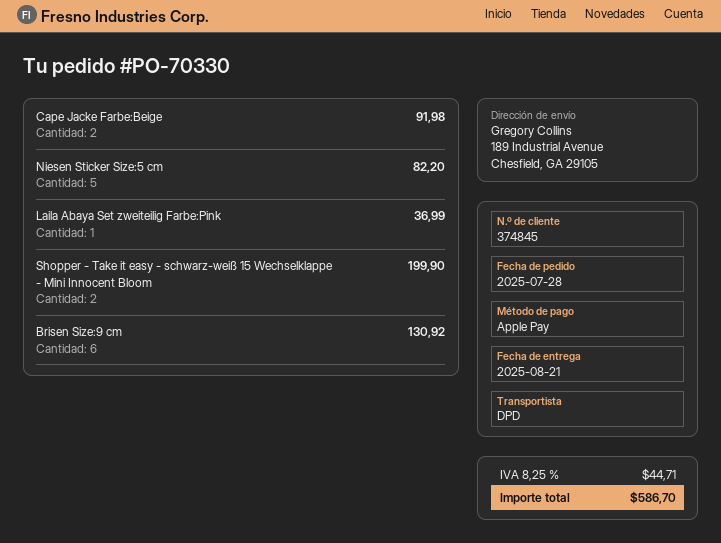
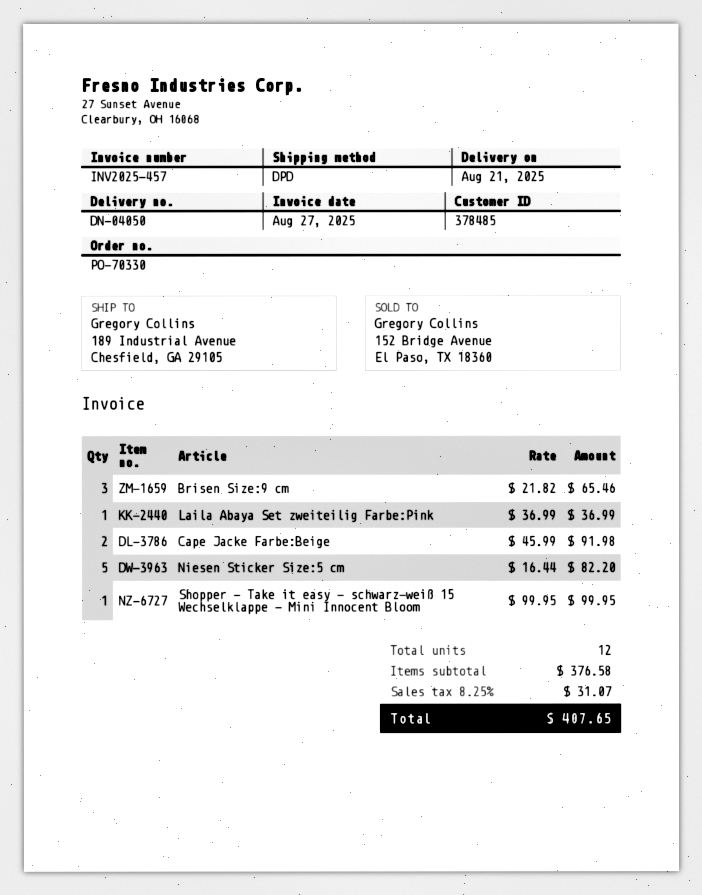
customer number: 374845 -> 378485
Shopper - Take it easy - schwarz-weiß 15 Wechselklappe - Mini Innocent Bloom: 2 for 199.90 -> 1 for 99.95
Brisen Size:9 cm: 6 for 130.92 -> 3 for 65.46
tax: 8.25% = 44.71 -> 8.25% = 31.07
total: 586.70 -> 407.65

